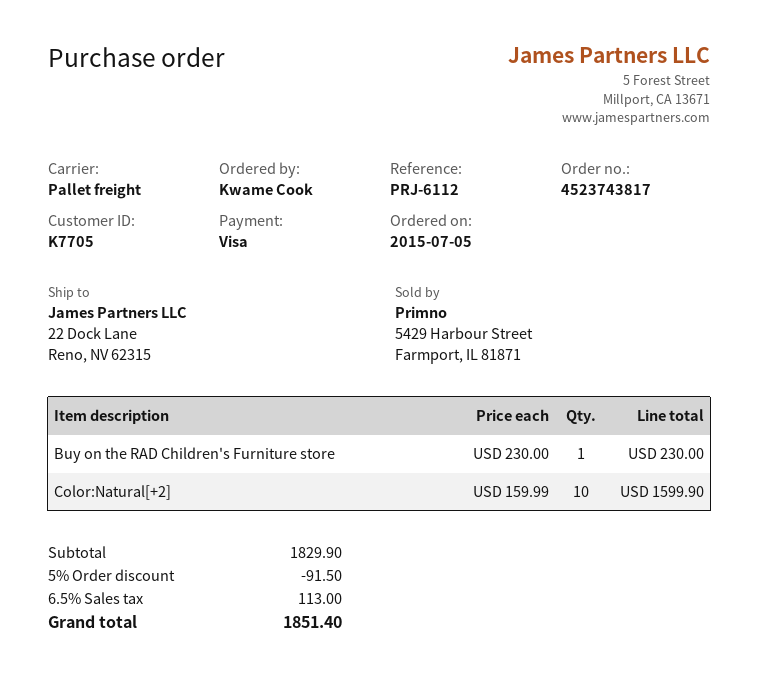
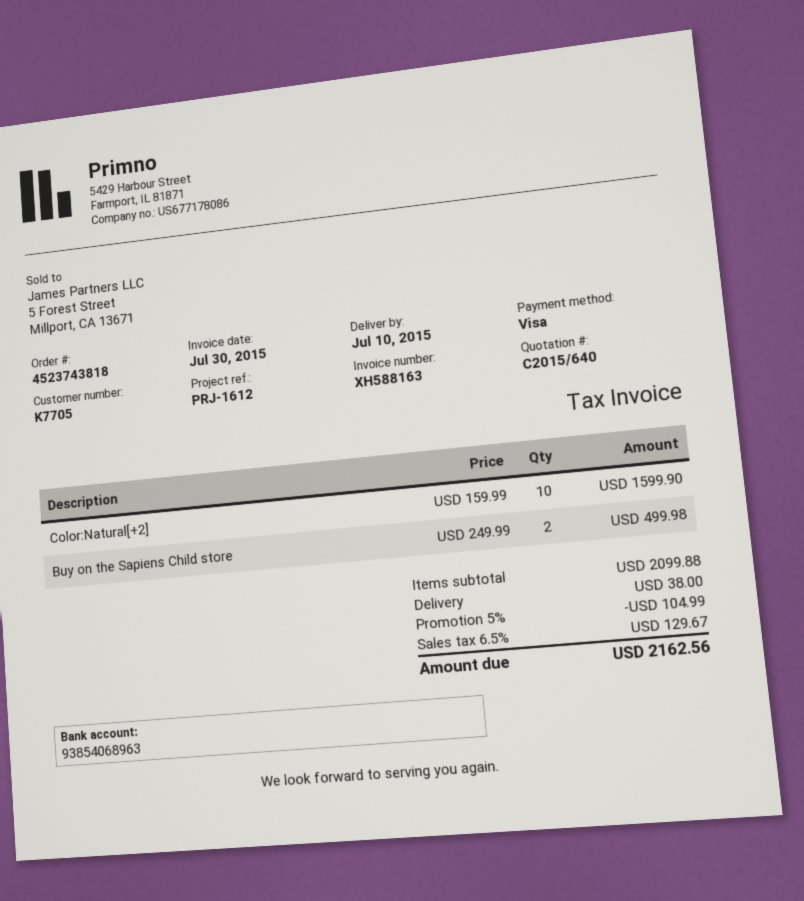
order number: 4523743817 -> 4523743818
reference: PRJ-6112 -> PRJ-1612
Buy on the RAD Children's Furniture store: 1 x 230.00 = 230.00 -> none
Buy on the Sapiens Child store: none -> 2 x 249.99 = 499.98
subtotal: 1829.90 -> 2099.88
discount: 5% = 91.50 -> 5% = 104.99
shipping: none -> 38.00
tax: 6.5% = 113.00 -> 6.5% = 129.67
total: 1851.40 -> 2162.56

